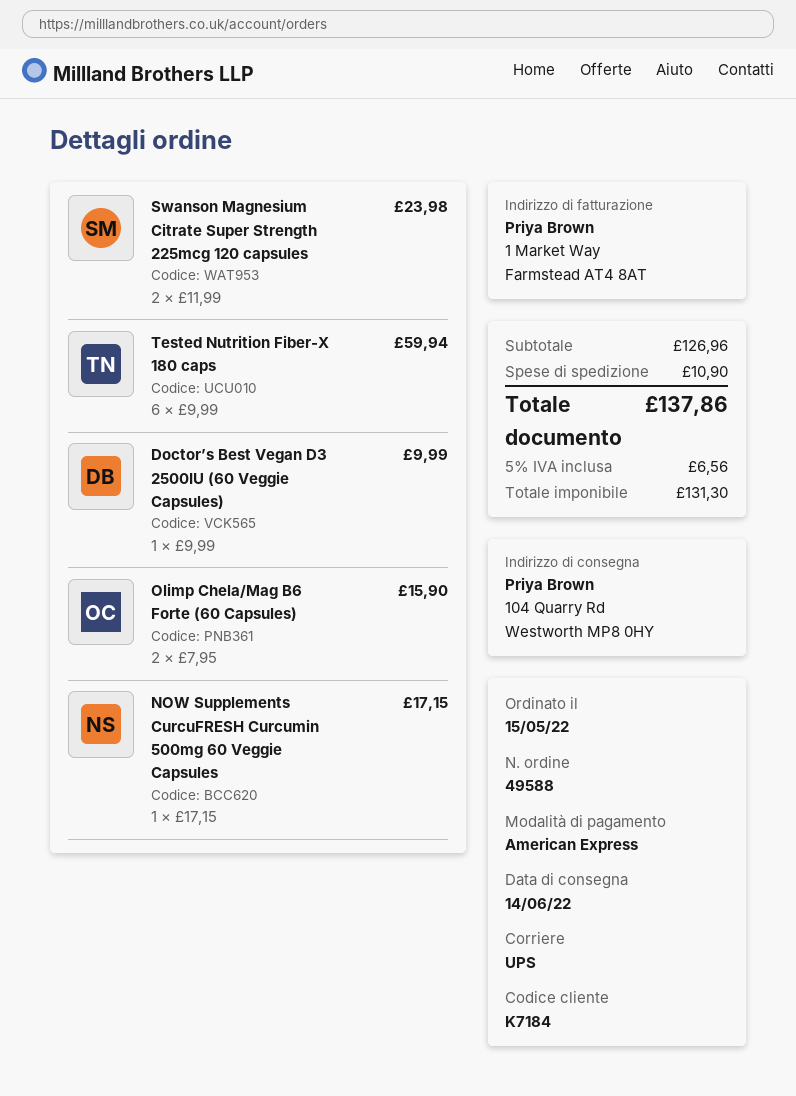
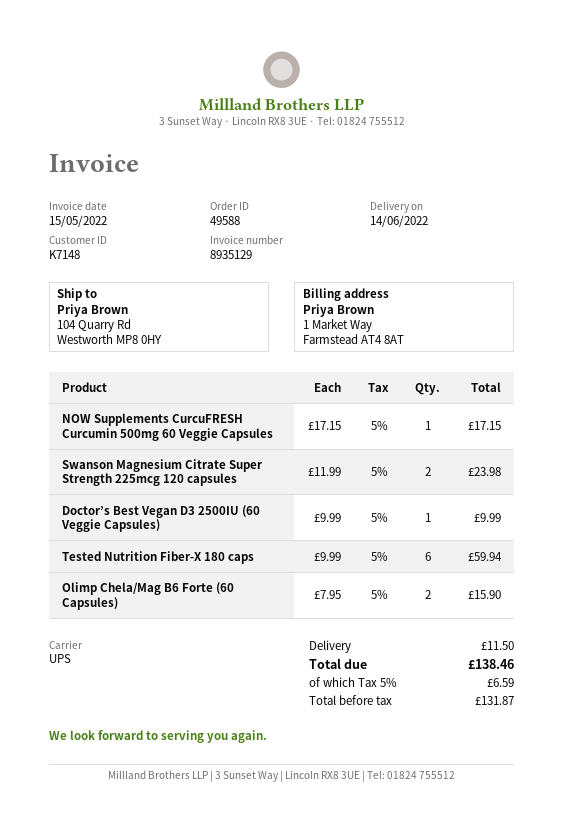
customer number: K7184 -> K7148
shipping: 10.90 -> 11.50
net: 131.30 -> 131.87
tax: 5% = 6.56 -> 5% = 6.59
total: 137.86 -> 138.46

